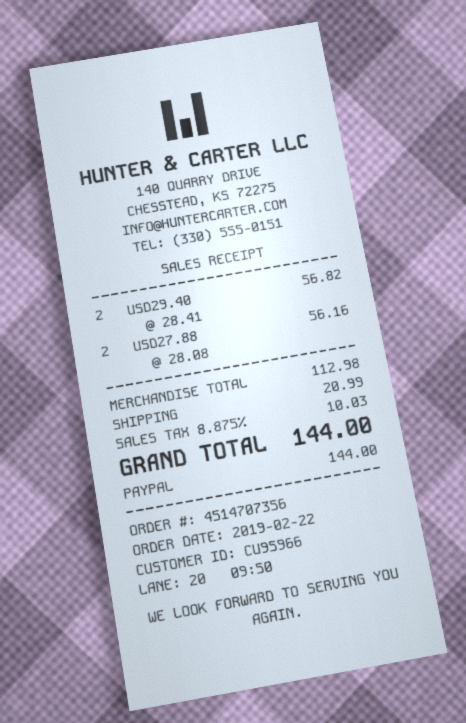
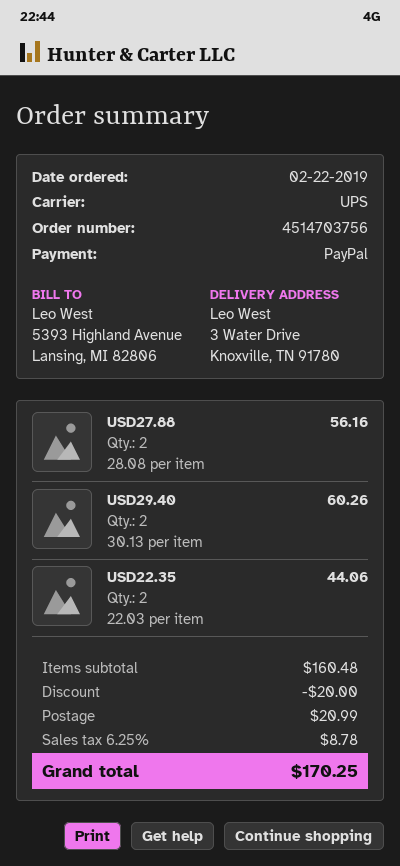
order number: 4514707356 -> 4514703756
USD29.40: 2 x 28.41 = 56.82 -> 2 x 30.13 = 60.26
USD22.35: none -> 2 x 22.03 = 44.06
subtotal: 112.98 -> 160.48
discount: none -> 20.00
tax: 8.875% = 10.03 -> 6.25% = 8.78
total: 144.00 -> 170.25

